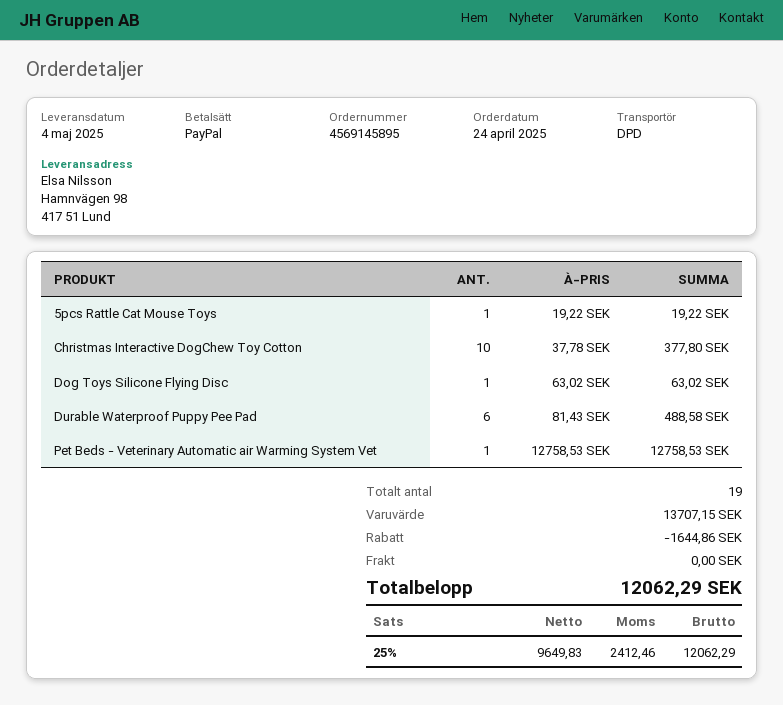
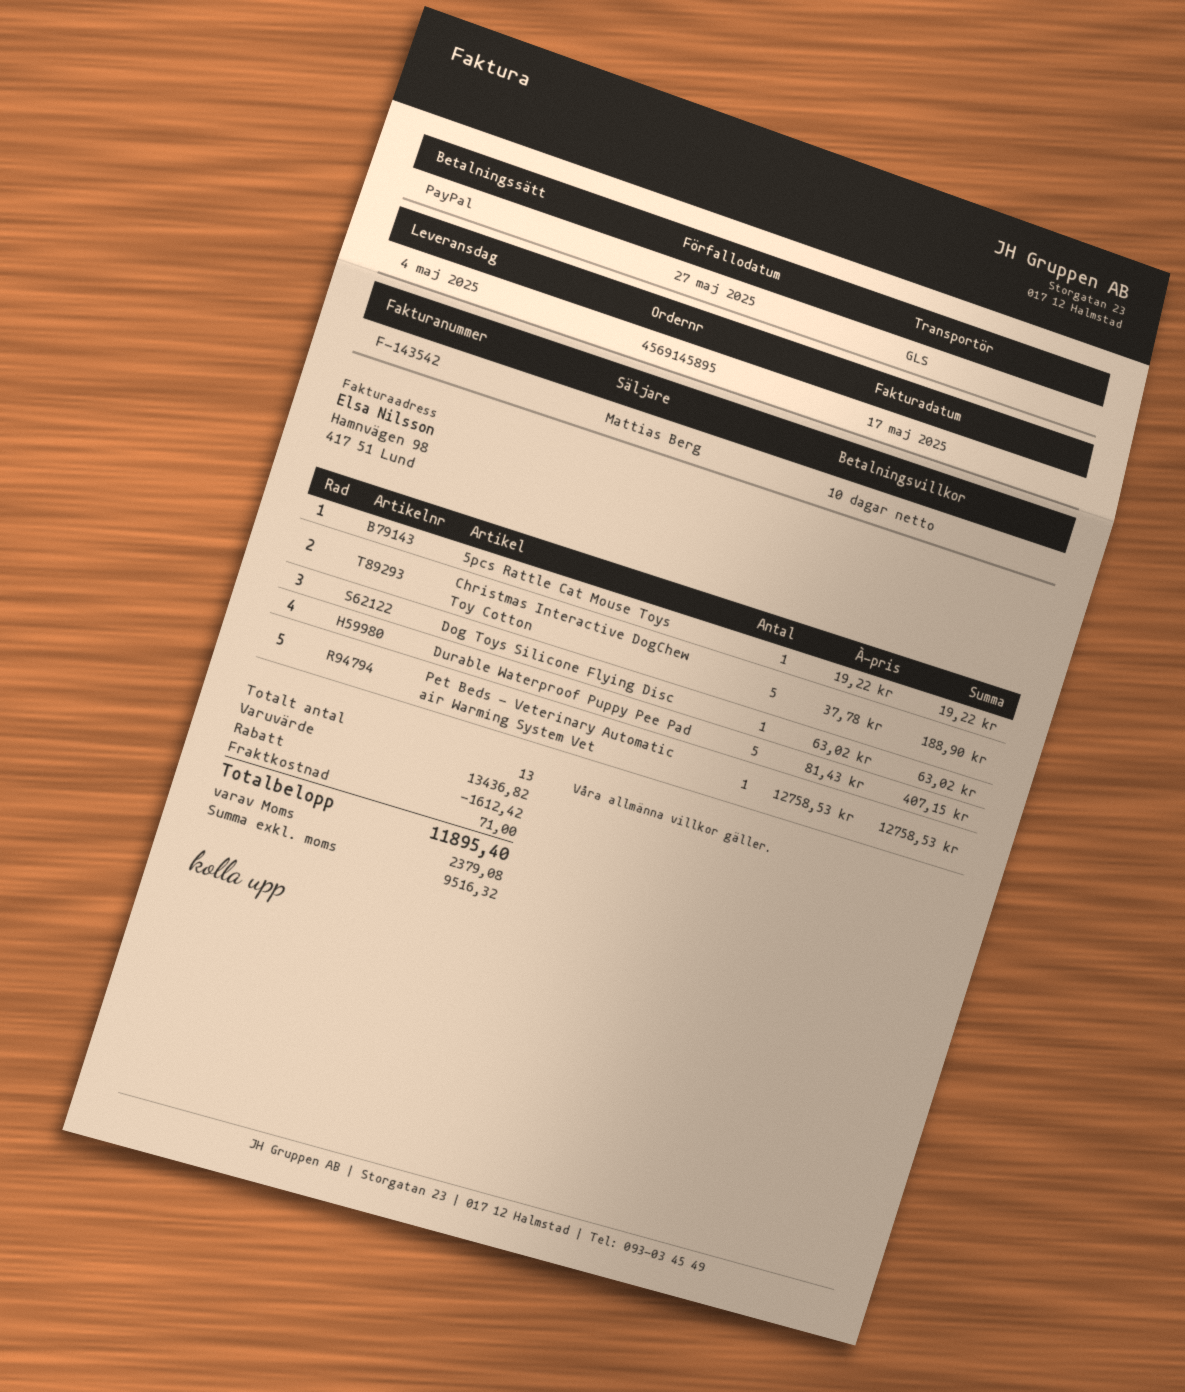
shipping method: DPD -> GLS
Christmas Interactive DogChew Toy Cotton: 10 x 37.78 = 377.80 -> 5 x 37.78 = 188.90
Durable Waterproof Puppy Pee Pad: 6 x 81.43 = 488.58 -> 5 x 81.43 = 407.15
total quantity: 19 -> 13
subtotal: 13707.15 -> 13436.82
discount: 1644.86 -> 1612.42
shipping: 0.00 -> 71.00
net: 9649.83 -> 9516.32
tax: 2412.46 -> 2379.08
total: 12062.29 -> 11895.40

